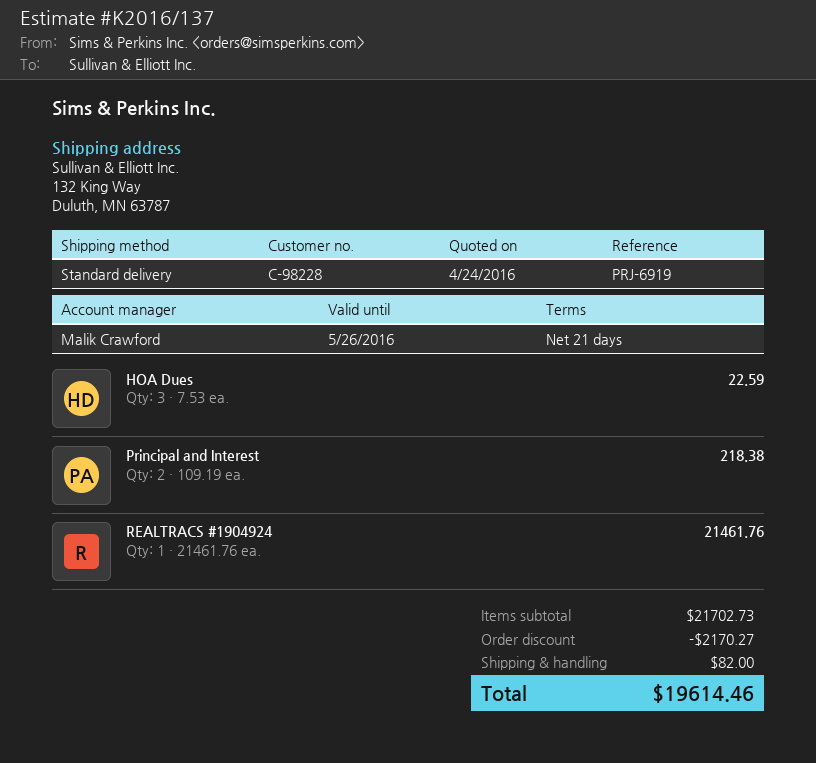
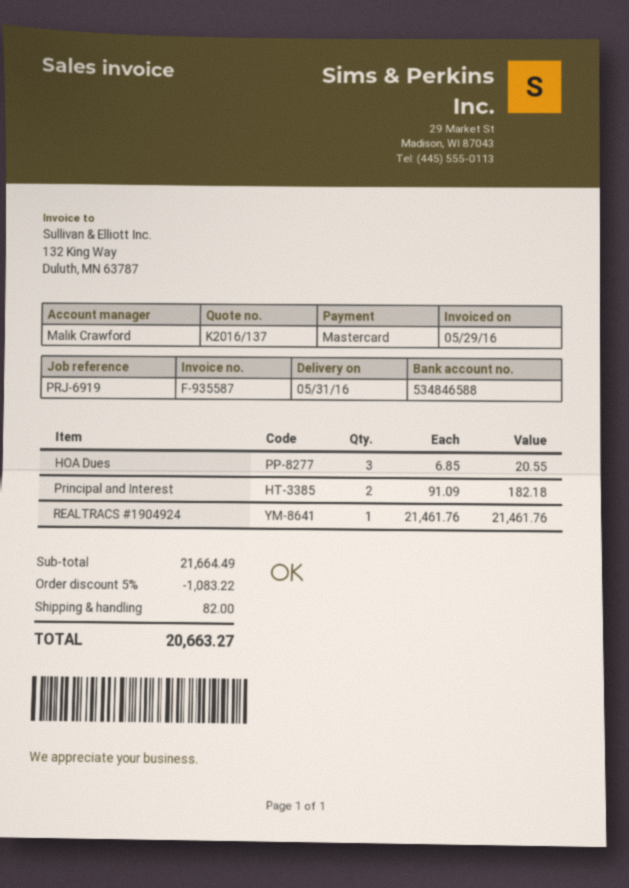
HOA Dues: 3 x 7.53 = 22.59 -> 3 x 6.85 = 20.55
Principal and Interest: 2 x 109.19 = 218.38 -> 2 x 91.09 = 182.18
subtotal: 21702.73 -> 21664.49
discount: 2170.27 -> 1083.22
total: 19614.46 -> 20663.27

